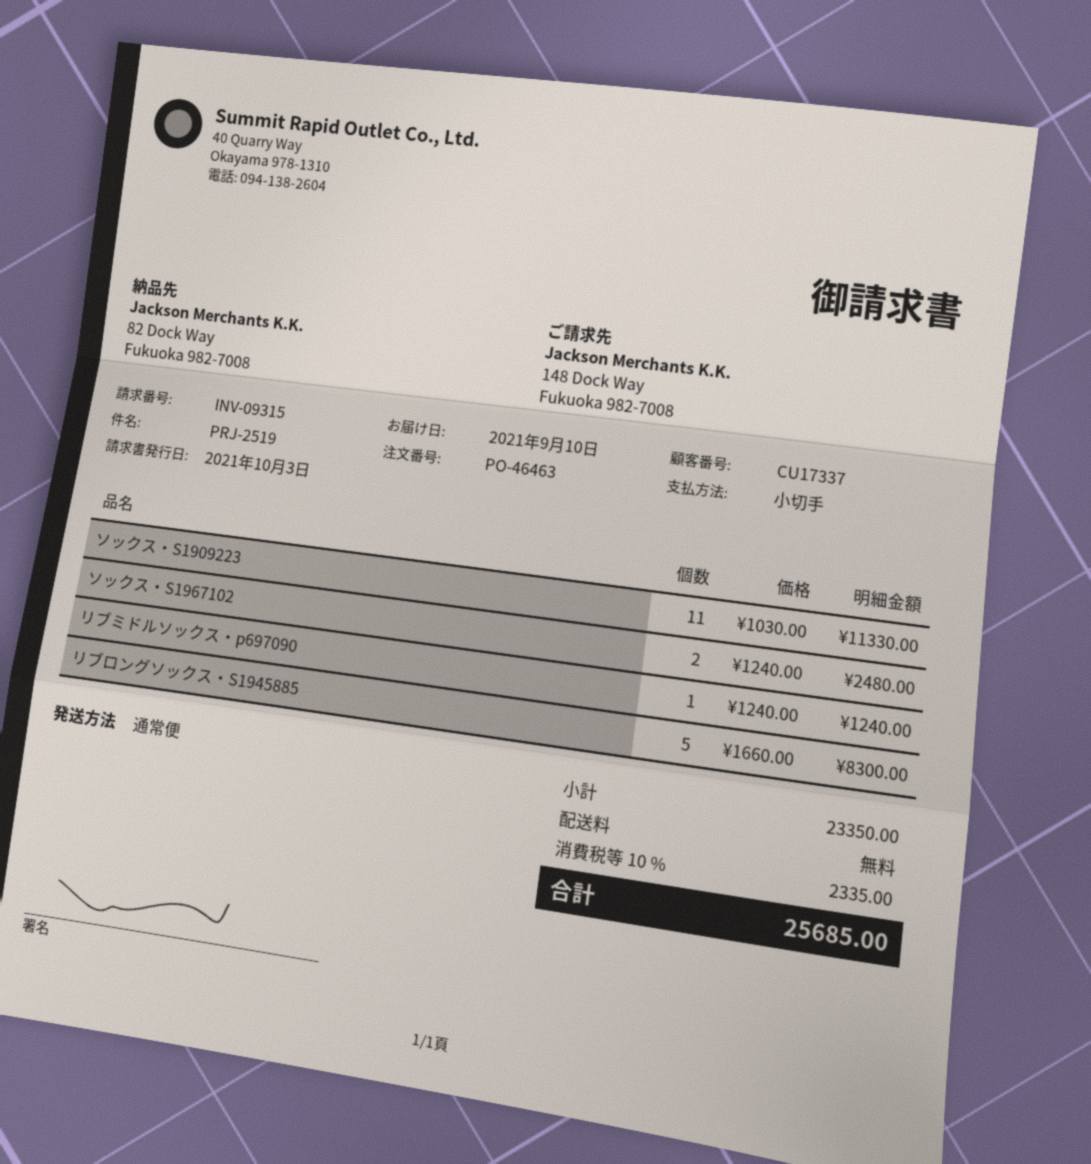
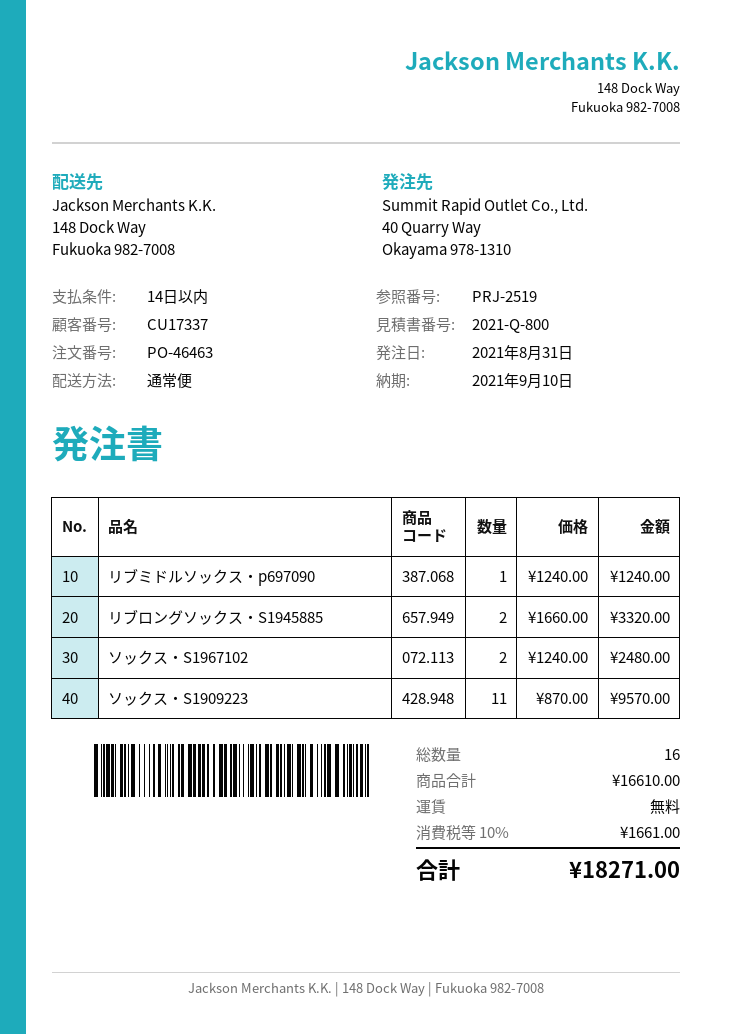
ship to: 82 Dock Way, Fukuoka 982-7008 -> 148 Dock Way, Fukuoka 982-7008
ソックス・S1909223: 11 x 1030.00 = 11330.00 -> 11 x 870.00 = 9570.00
リブロングソックス・S1945885: 5 x 1660.00 = 8300.00 -> 2 x 1660.00 = 3320.00
subtotal: 23350.00 -> 16610.00
tax: 10% = 2335.00 -> 10% = 1661.00
total: 25685.00 -> 18271.00

